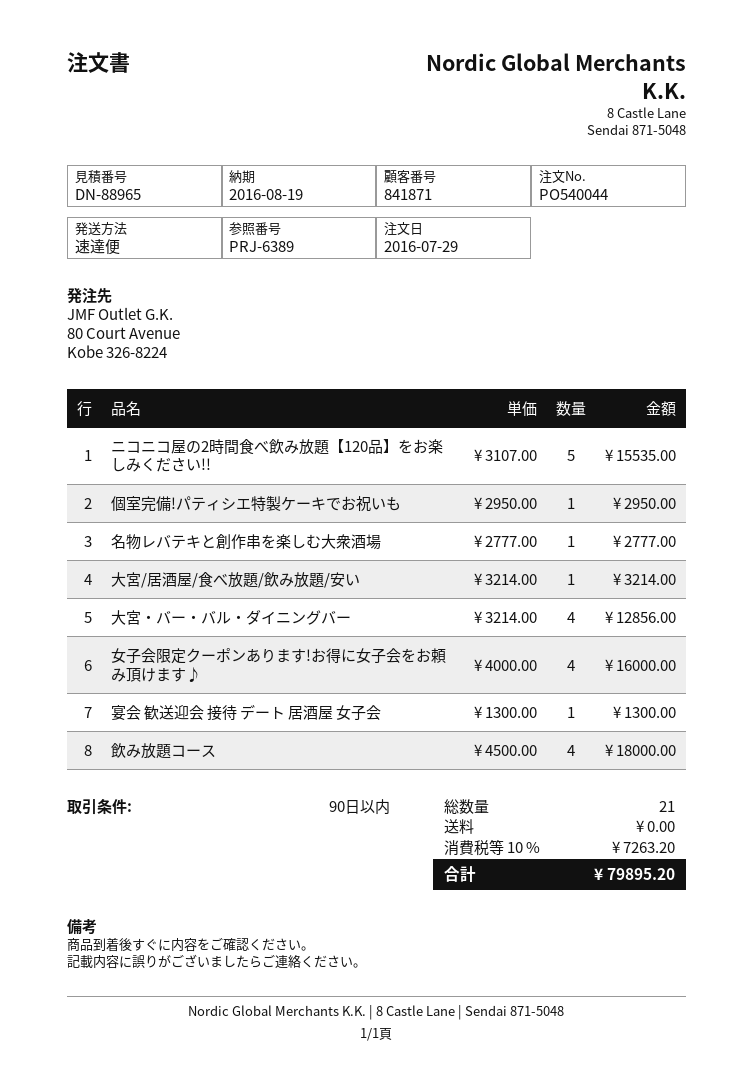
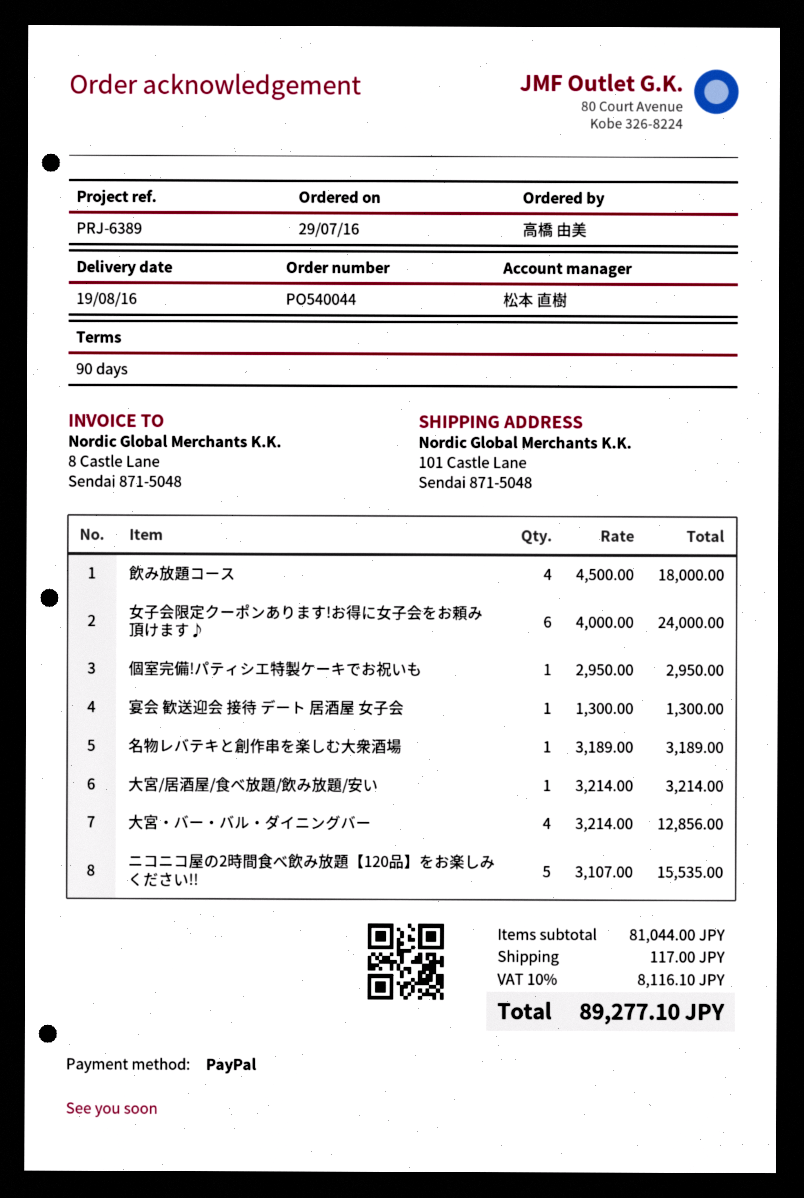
名物レバテキと創作串を楽しむ大衆酒場: 1 x 2777.00 = 2777.00 -> 1 x 3189.00 = 3189.00
女子会限定クーポンあります!お得に女子会をお頼み頂けます♪: 4 x 4000.00 = 16000.00 -> 6 x 4000.00 = 24000.00
shipping: 0.00 -> 117.00
tax: 10% = 7263.20 -> 10% = 8116.10
total: 79895.20 -> 89277.10

